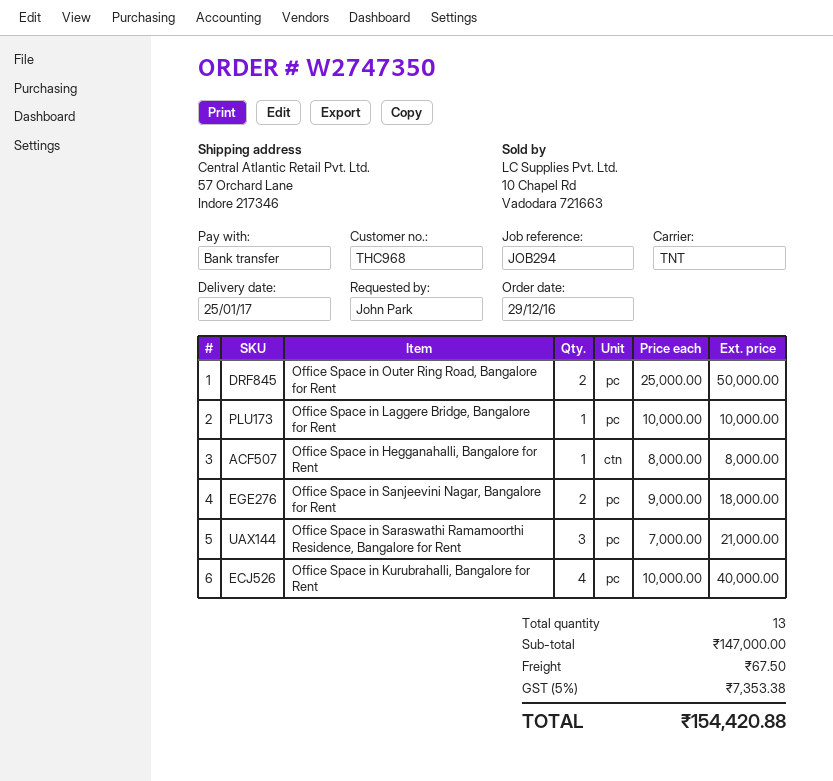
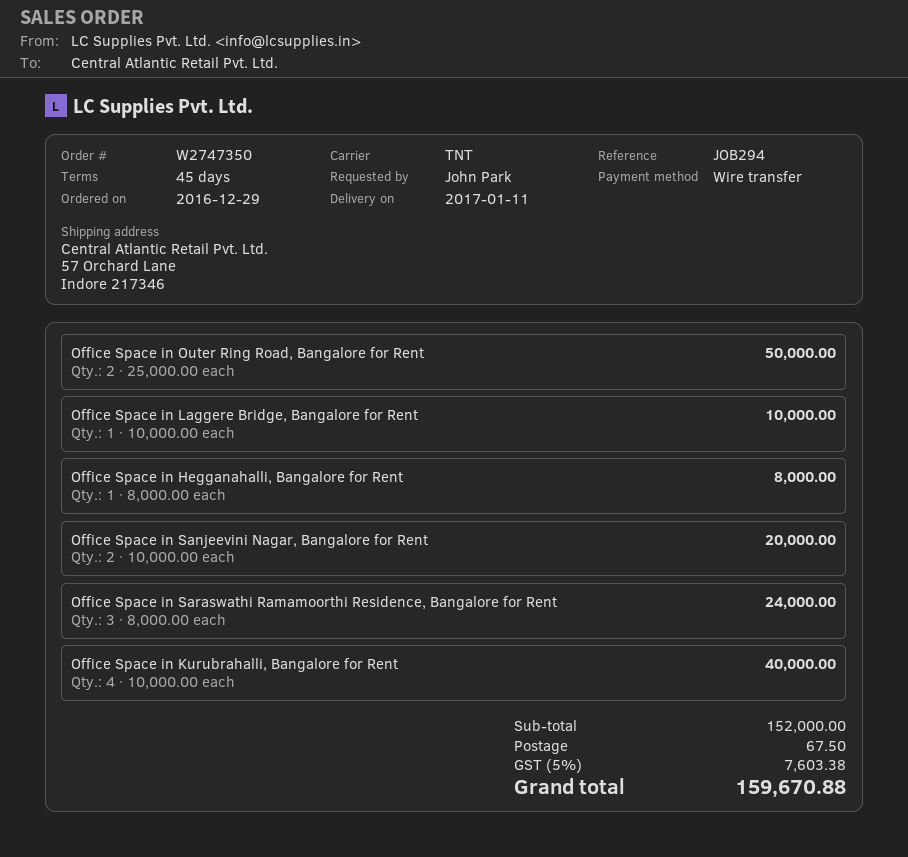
delivery date: 2017-01-25 -> 2017-01-11
Office Space in Sanjeevini Nagar, Bangalore for Rent: 2 x 9000.00 = 18000.00 -> 2 x 10000.00 = 20000.00
Office Space in Saraswathi Ramamoorthi Residence, Bangalore for Rent: 3 x 7000.00 = 21000.00 -> 3 x 8000.00 = 24000.00
subtotal: 147000.00 -> 152000.00
tax: 5% = 7353.38 -> 5% = 7603.38
total: 154420.88 -> 159670.88

